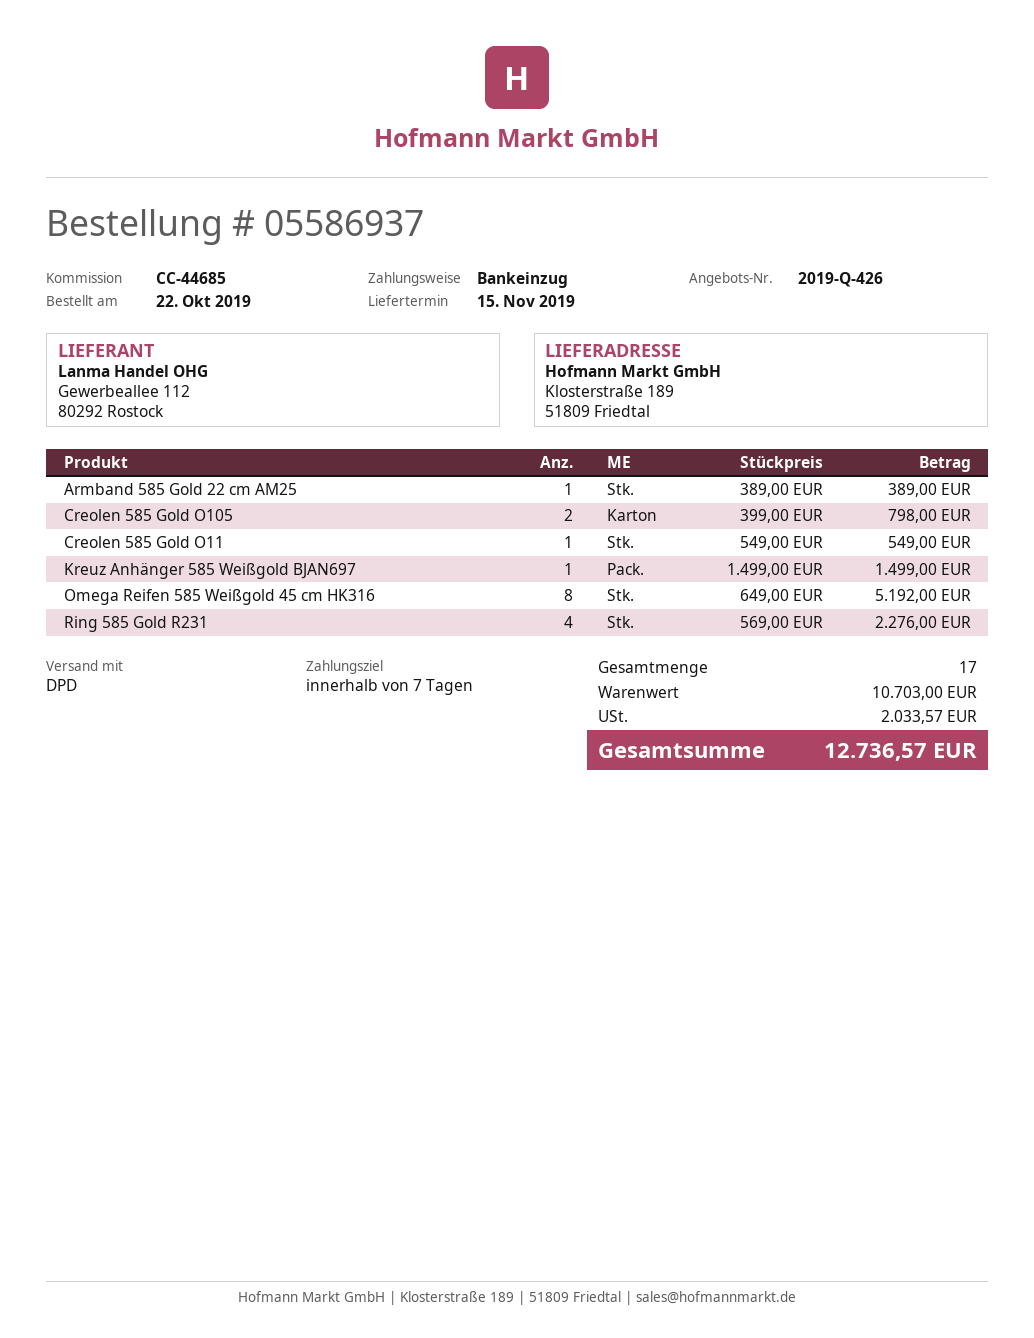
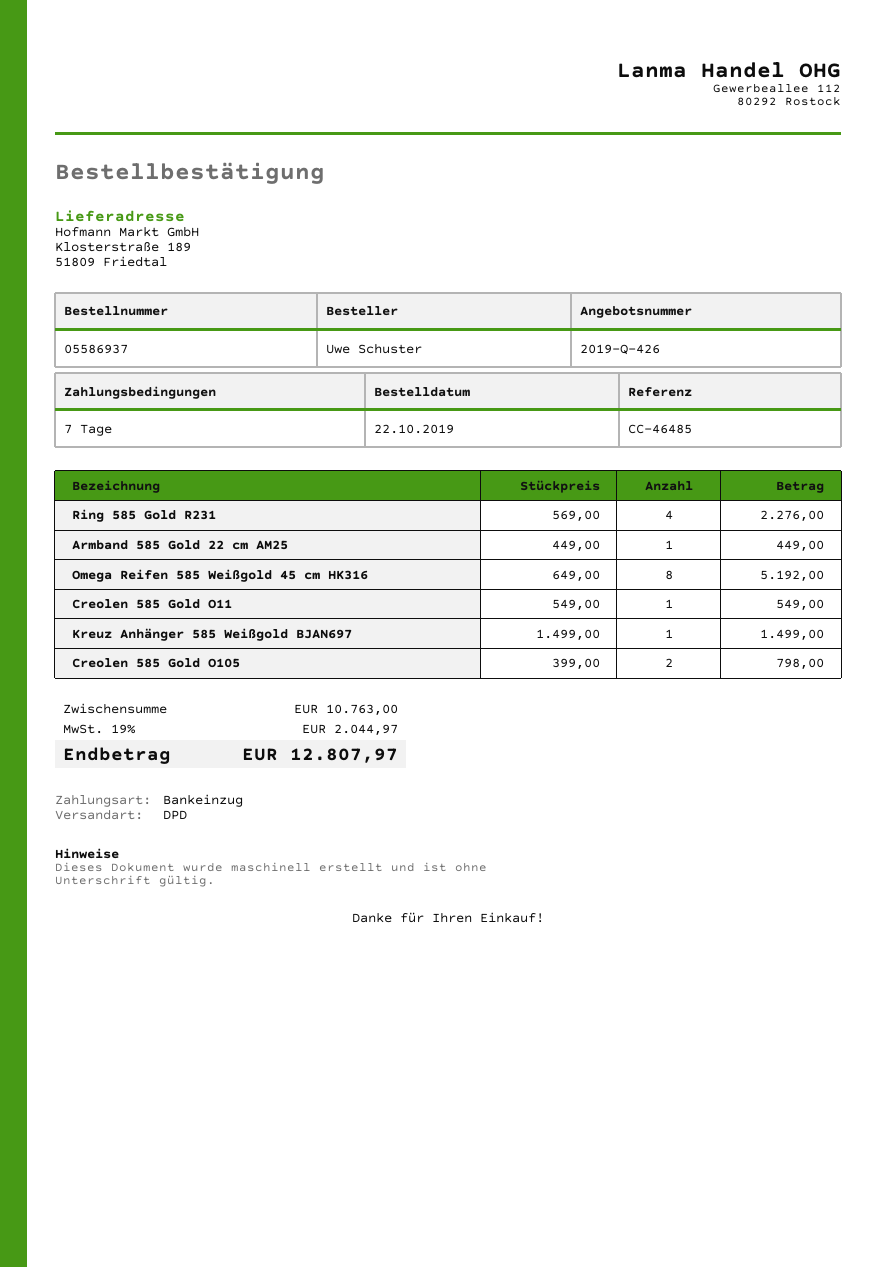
reference: CC-44685 -> CC-46485
Armband 585 Gold 22 cm AM25: 1 x 389.00 = 389.00 -> 1 x 449.00 = 449.00
subtotal: 10703.00 -> 10763.00
tax: 2033.57 -> 2044.97
total: 12736.57 -> 12807.97

